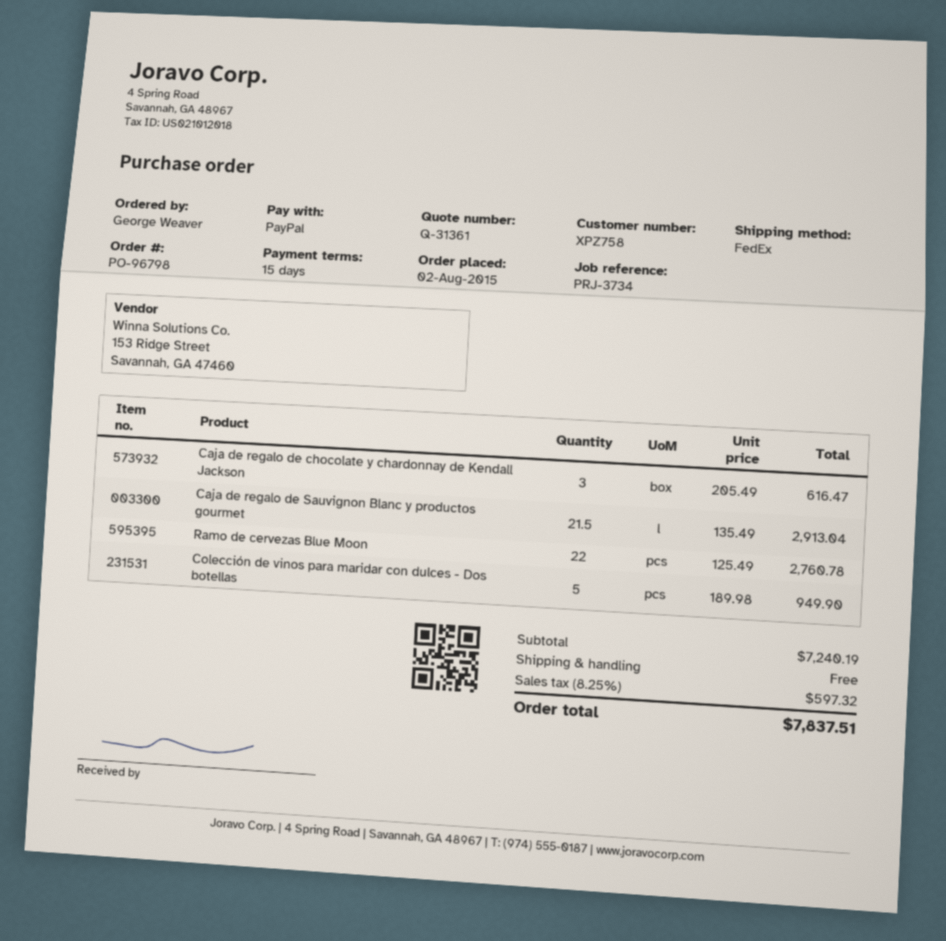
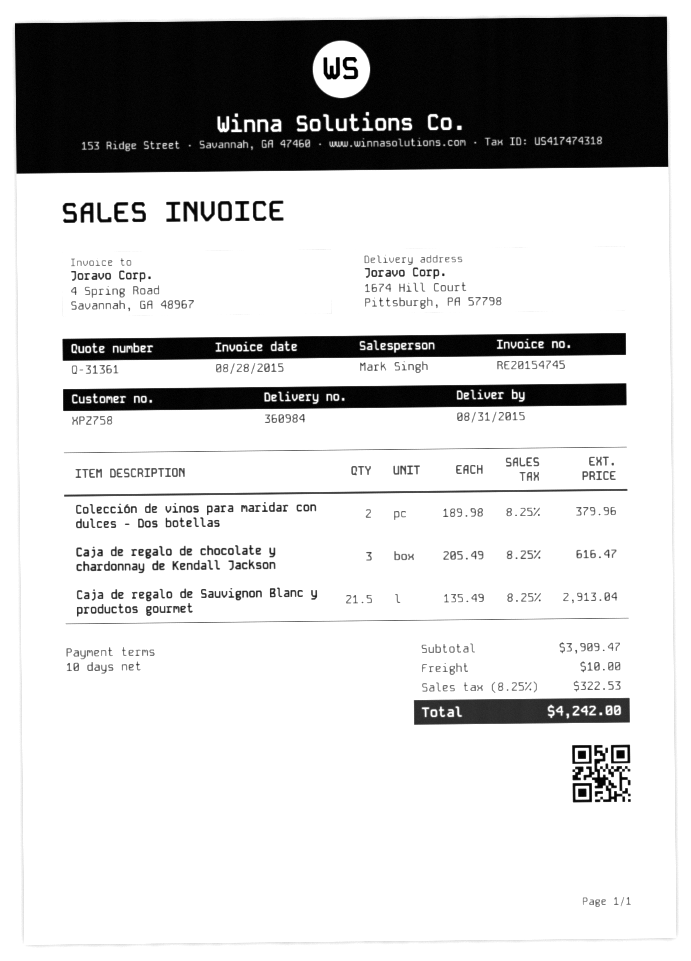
payment terms: 15 days -> 10 days
Ramo de cervezas Blue Moon: 22 x 125.49 = 2760.78 -> none
Colección de vinos para maridar con dulces - Dos botellas: 5 x 189.98 = 949.90 -> 2 x 189.98 = 379.96
subtotal: 7240.19 -> 3909.47
shipping: 0.00 -> 10.00
tax: 8.25% = 597.32 -> 8.25% = 322.53
total: 7837.51 -> 4242.00

